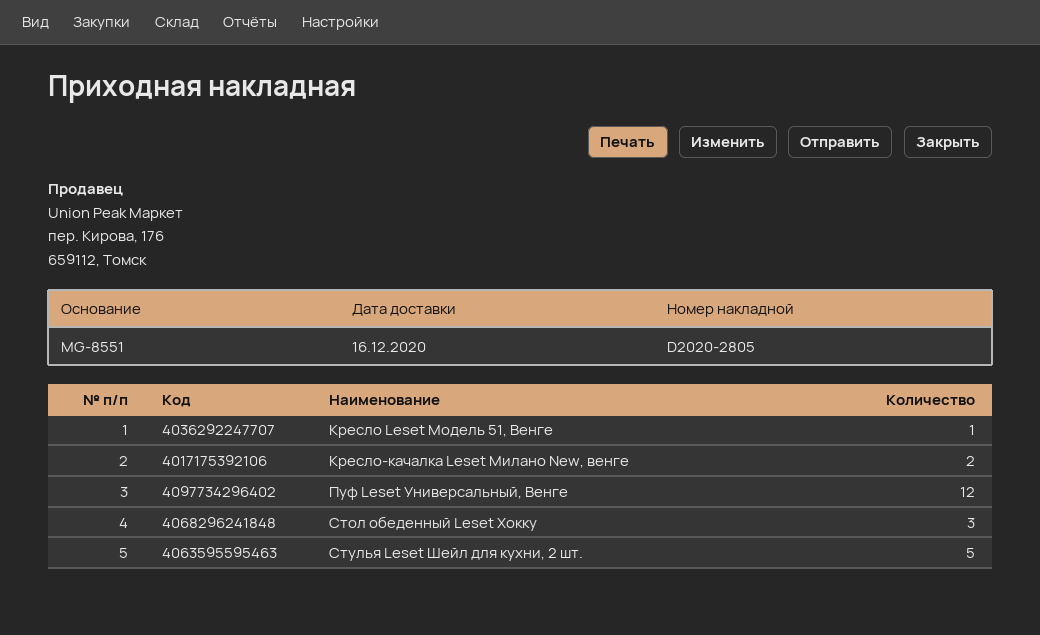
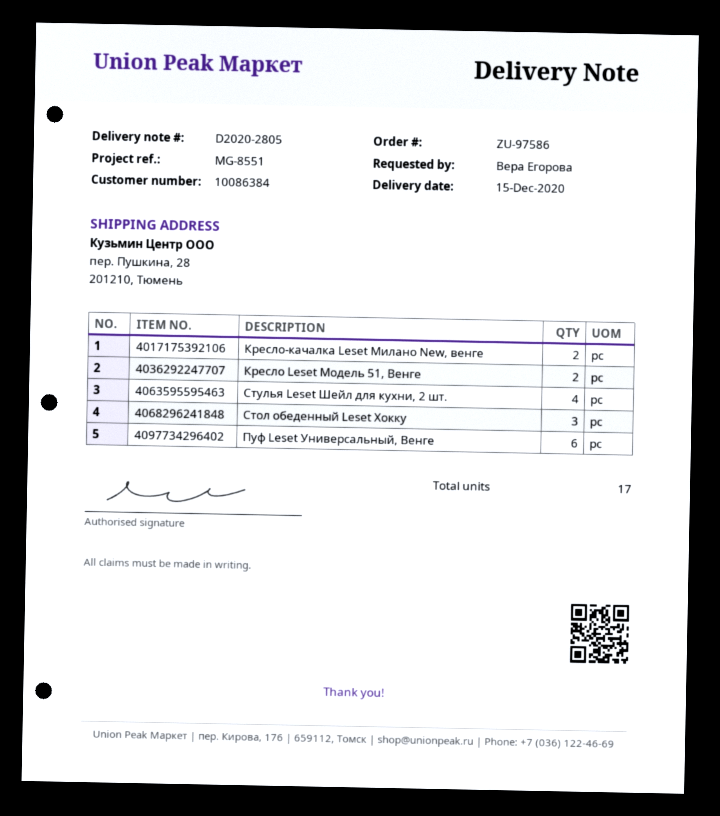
delivery date: 2020-12-16 -> 2020-12-15
Кресло Leset Модель 51, Венге: 1 -> 2
Пуф Leset Универсальный, Венге: 12 -> 6
Стулья Leset Шейл для кухни, 2 шт.: 5 -> 4

